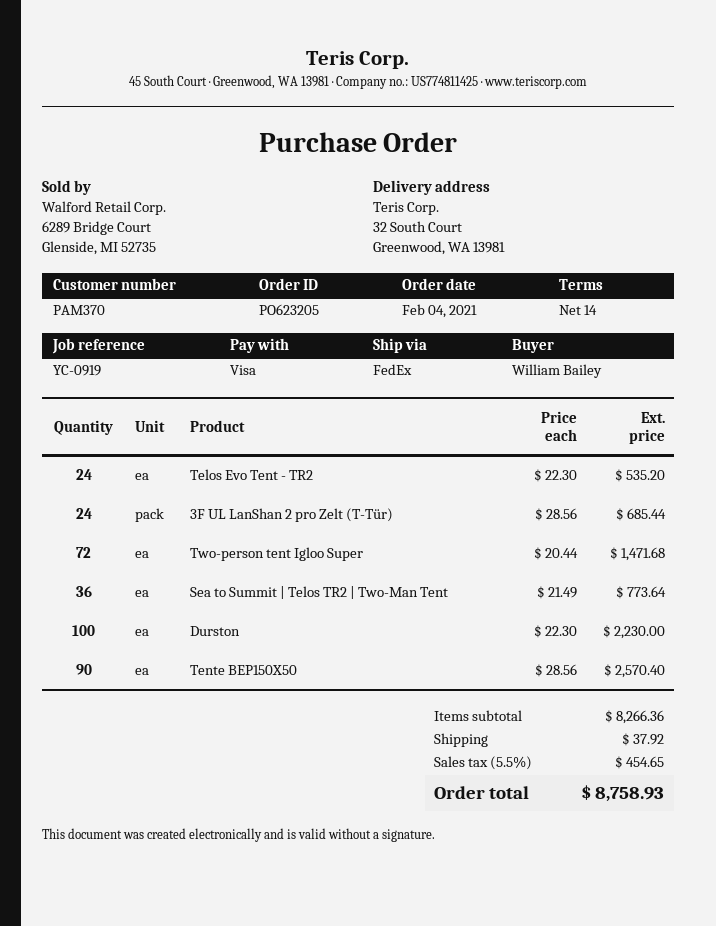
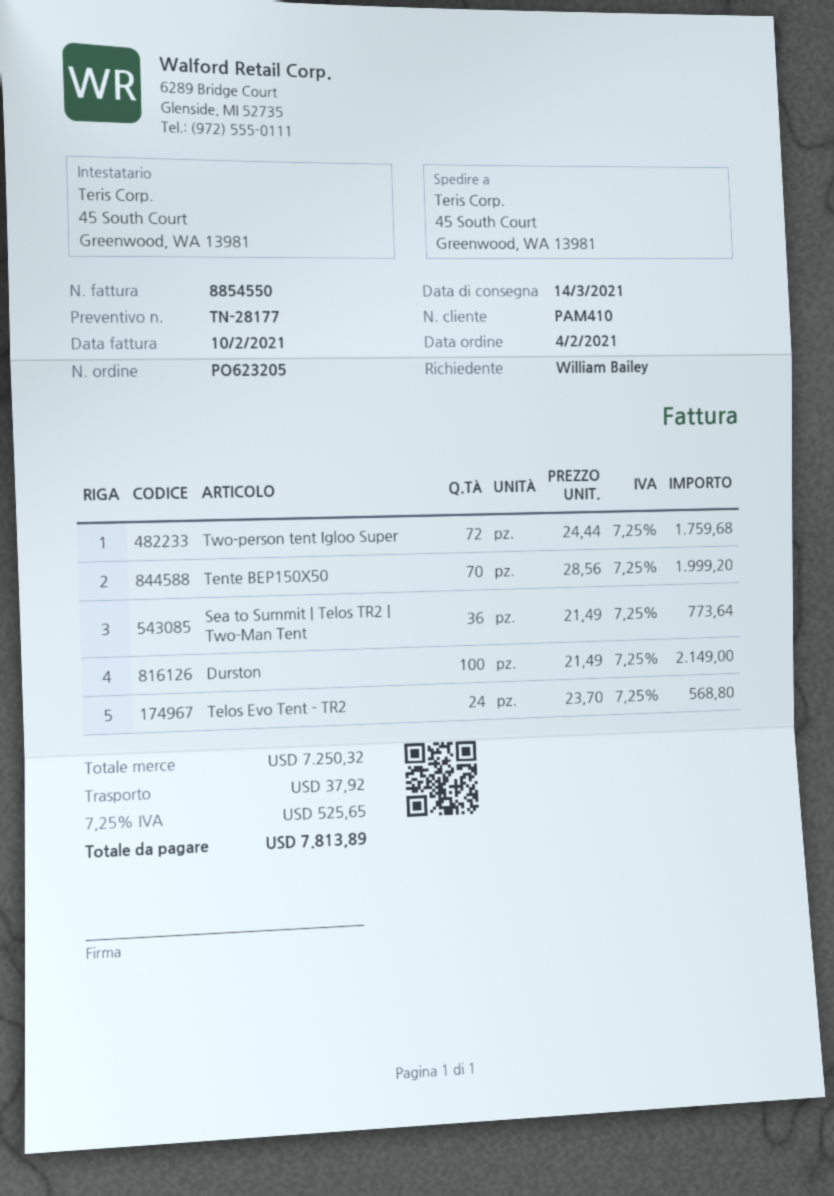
customer number: PAM370 -> PAM410
ship to: 32 South Court, Greenwood, WA 13981 -> 45 South Court, Greenwood, WA 13981
Telos Evo Tent - TR2: 24 x 22.30 = 535.20 -> 24 x 23.70 = 568.80
3F UL LanShan 2 pro Zelt (T-Tür): 24 x 28.56 = 685.44 -> none
Two-person tent Igloo Super: 72 x 20.44 = 1471.68 -> 72 x 24.44 = 1759.68
Durston: 100 x 22.30 = 2230.00 -> 100 x 21.49 = 2149.00
Tente BEP150X50: 90 x 28.56 = 2570.40 -> 70 x 28.56 = 1999.20
subtotal: 8266.36 -> 7250.32
tax: 5.5% = 454.65 -> 7.25% = 525.65
total: 8758.93 -> 7813.89

